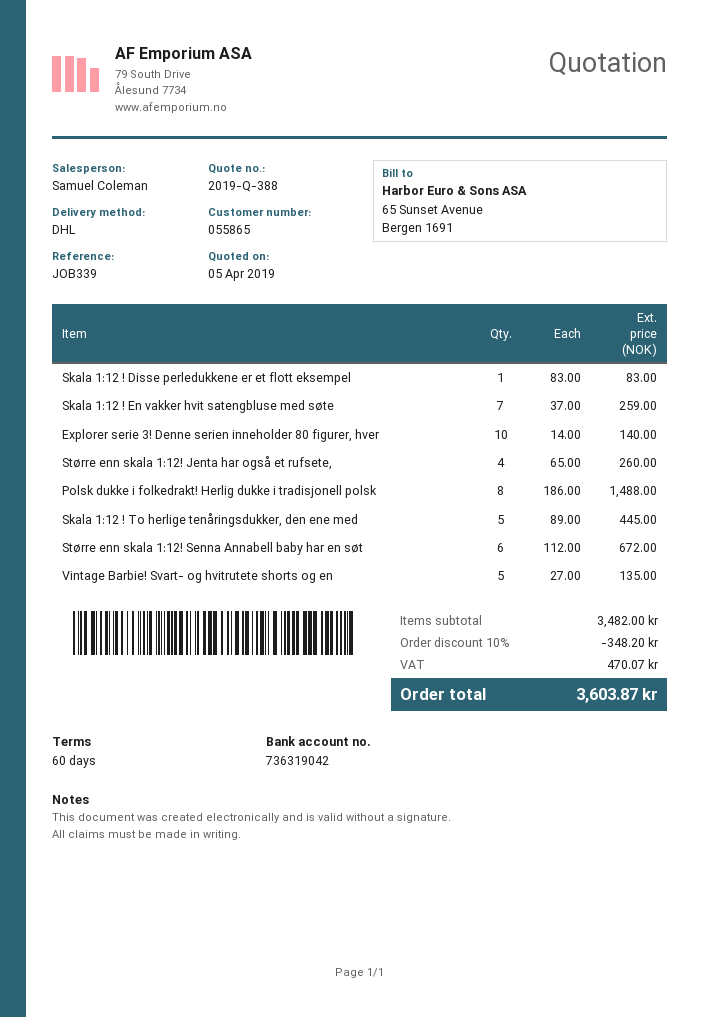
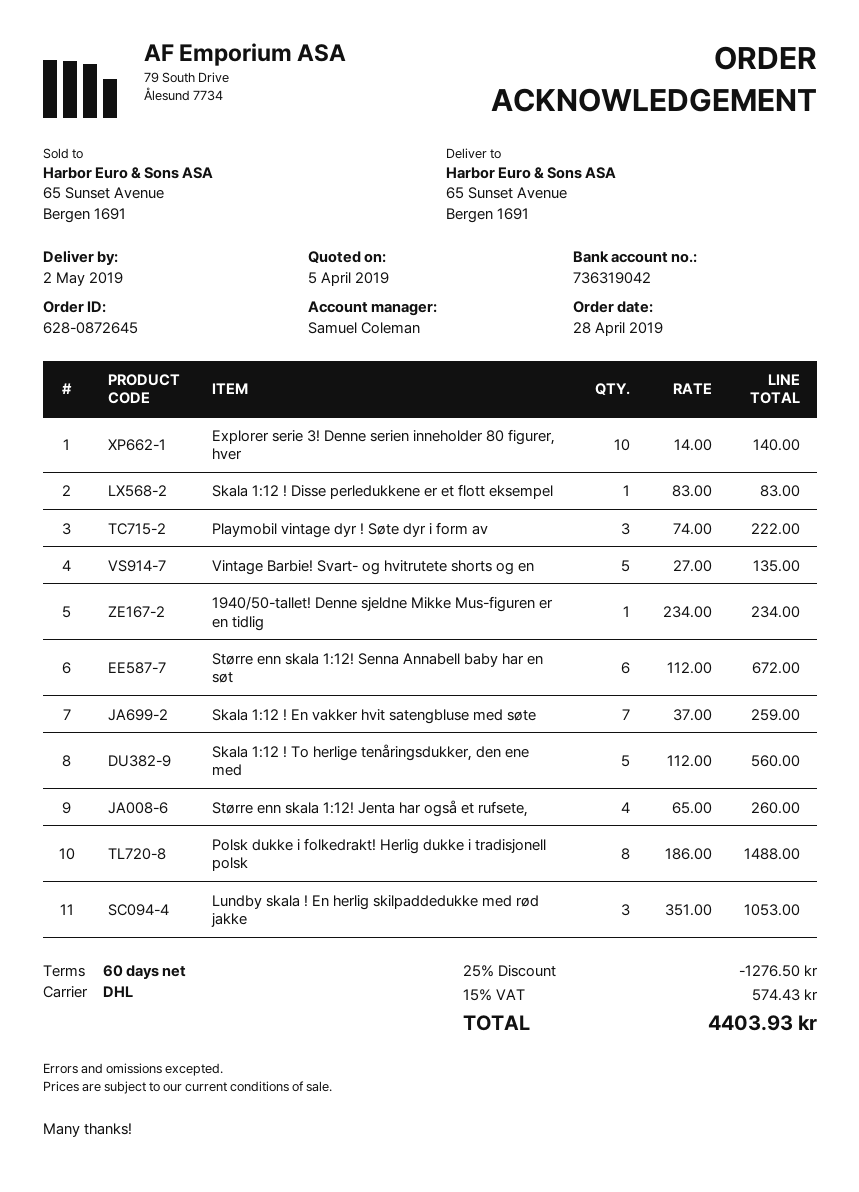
Skala 1:12 ! To herlige tenåringsdukker, den ene med: 5 x 89.00 = 445.00 -> 5 x 112.00 = 560.00
Playmobil vintage dyr ! Søte dyr i form av: none -> 3 x 74.00 = 222.00
1940/50-tallet! Denne sjeldne Mikke Mus-figuren er en tidlig: none -> 1 x 234.00 = 234.00
Lundby skala ! En herlig skilpaddedukke med rød jakke: none -> 3 x 351.00 = 1053.00
discount: 10% = 348.20 -> 25% = 1276.50
tax: 470.07 -> 574.43
total: 3603.87 -> 4403.93

